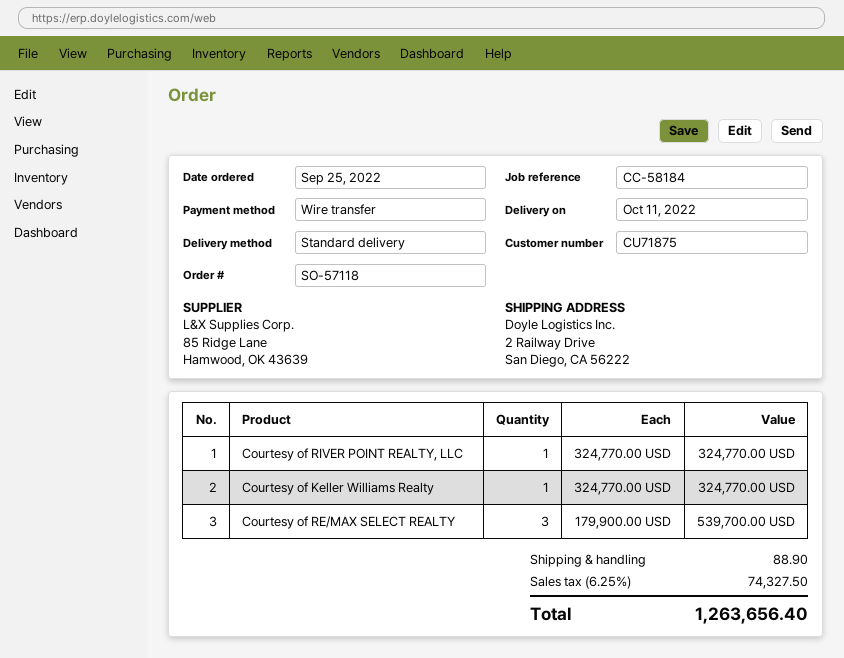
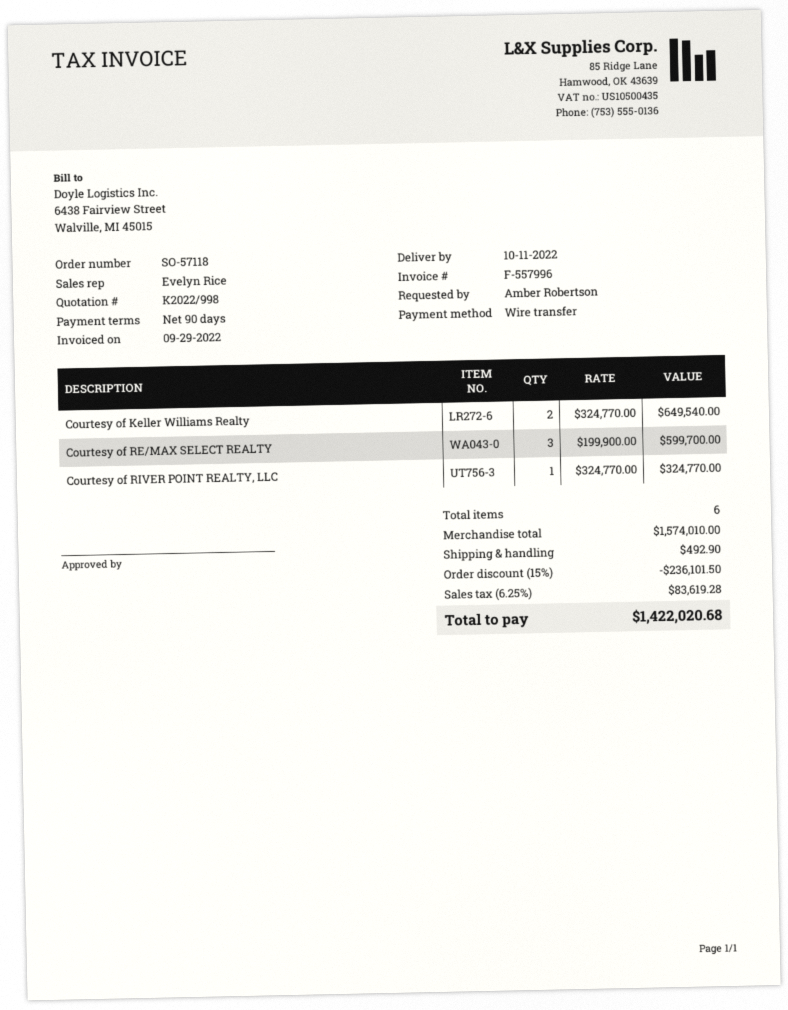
Courtesy of Keller Williams Realty: 1 x 324770.00 = 324770.00 -> 2 x 324770.00 = 649540.00
Courtesy of RE/MAX SELECT REALTY: 3 x 179900.00 = 539700.00 -> 3 x 199900.00 = 599700.00
discount: none -> 15% = 236101.50
shipping: 88.90 -> 492.90
tax: 6.25% = 74327.50 -> 6.25% = 83619.28
total: 1263656.40 -> 1422020.68

